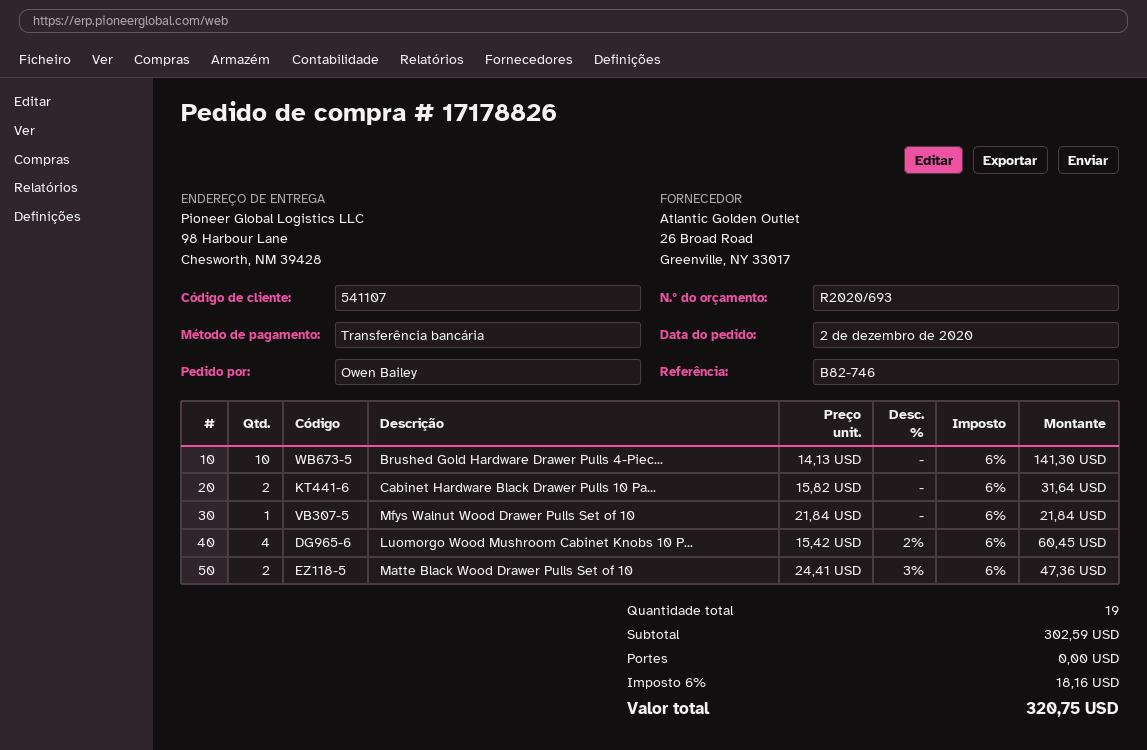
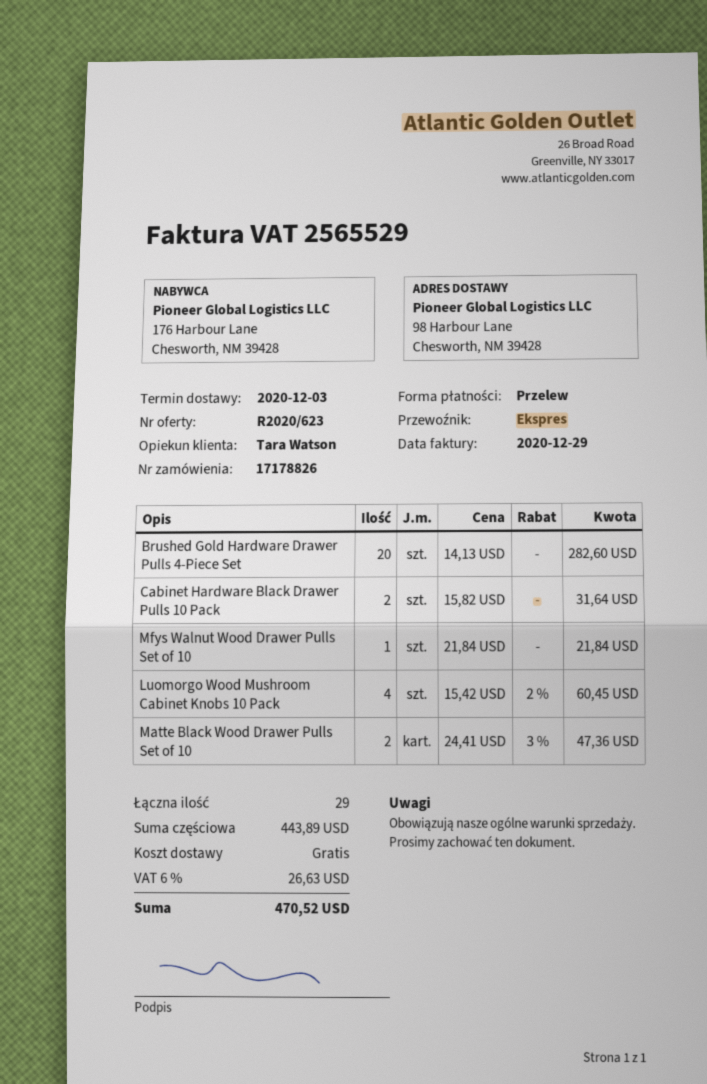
quote number: R2020/693 -> R2020/623
Brushed Gold Hardware Drawer Pulls 4-Piec...: 10 x 14.13 = 141.30 -> 20 x 14.13 = 282.60
total quantity: 19 -> 29
subtotal: 302.59 -> 443.89
tax: 6% = 18.16 -> 6% = 26.63
total: 320.75 -> 470.52

